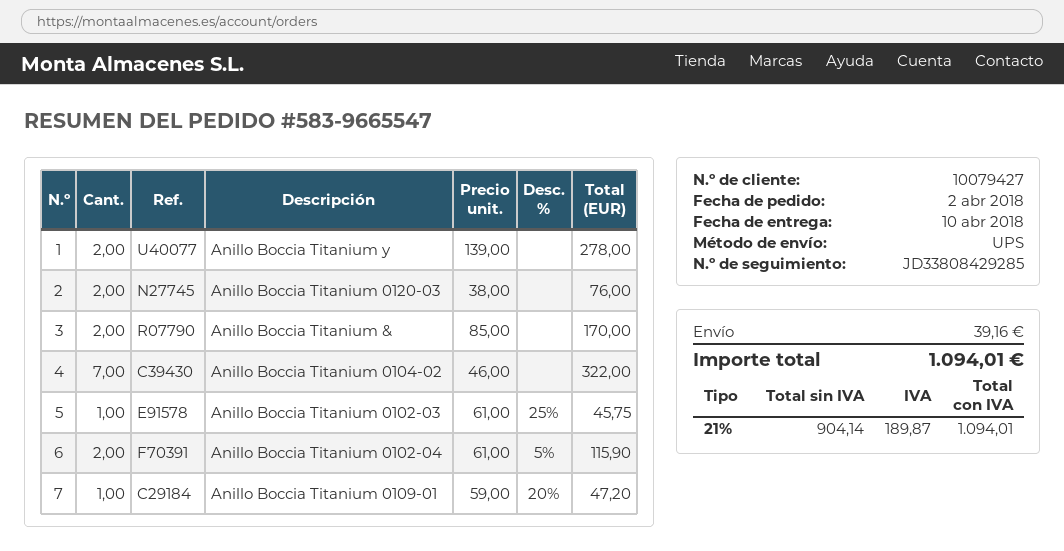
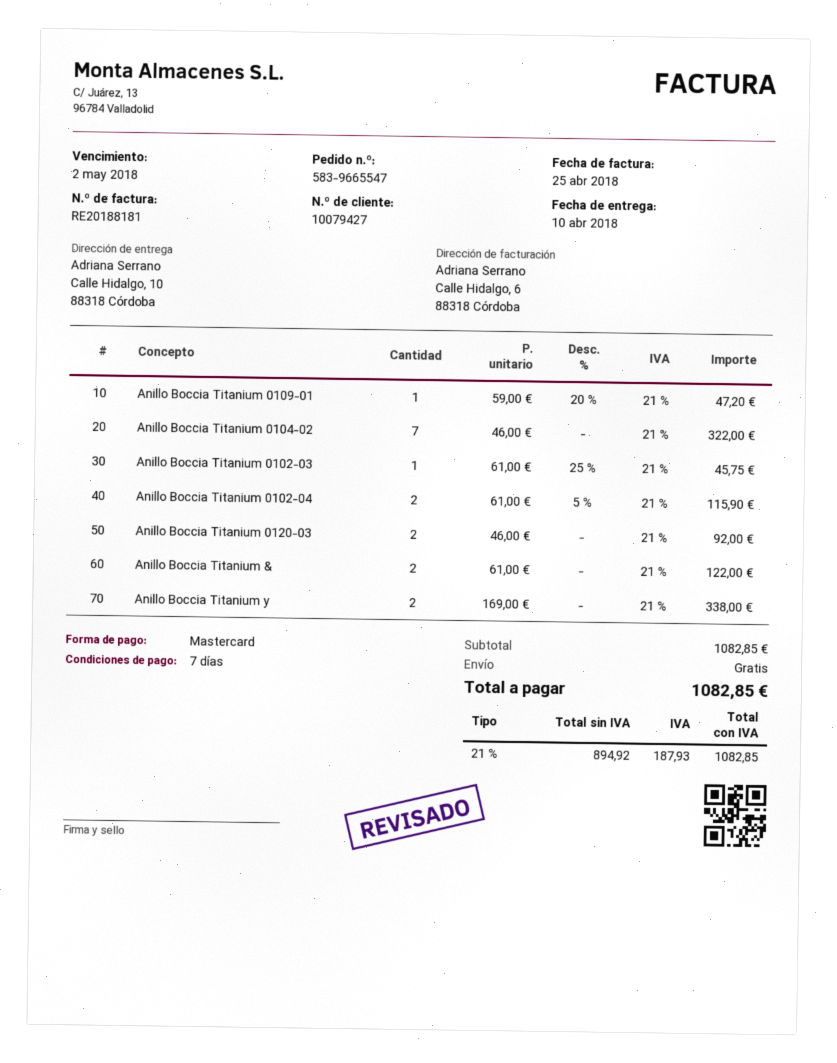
Anillo Boccia Titanium y: 2 x 139.00 = 278.00 -> 2 x 169.00 = 338.00
Anillo Boccia Titanium 0120-03: 2 x 38.00 = 76.00 -> 2 x 46.00 = 92.00
Anillo Boccia Titanium &: 2 x 85.00 = 170.00 -> 2 x 61.00 = 122.00
shipping: 39.16 -> 0.00
net: 904.14 -> 894.92
tax: 21% = 189.87 -> 21% = 187.93
total: 1094.01 -> 1082.85

